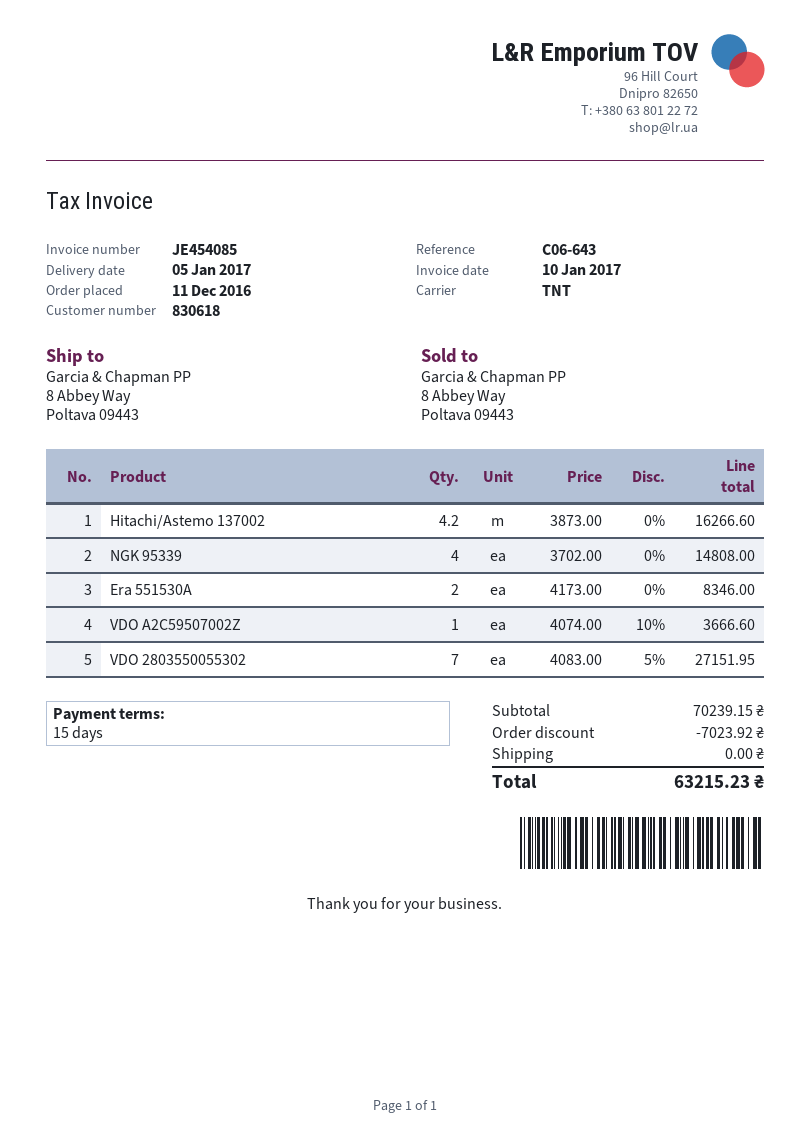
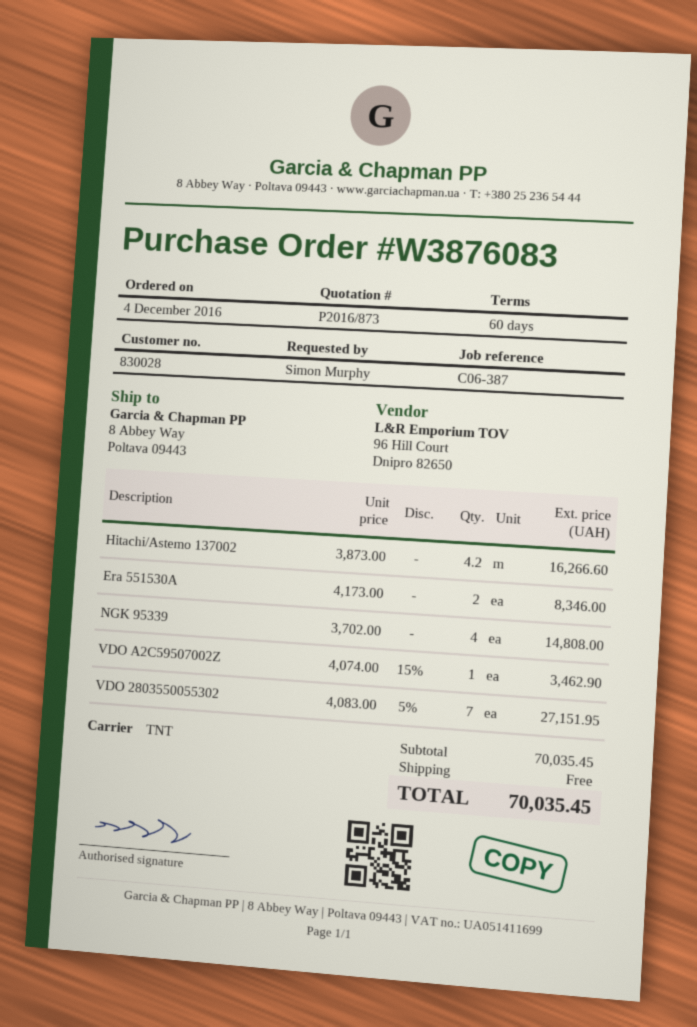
order date: 2016-12-11 -> 2016-12-04
payment terms: 15 days -> 60 days
customer number: 830618 -> 830028
reference: C06-643 -> C06-387
VDO A2C59507002Z: 1 x 4074.00 - 10% = 3666.60 -> 1 x 4074.00 - 15% = 3462.90
subtotal: 70239.15 -> 70035.45
discount: 7023.92 -> none
total: 63215.23 -> 70035.45

